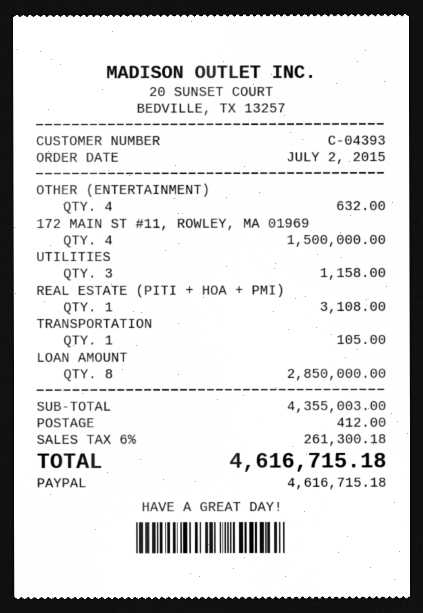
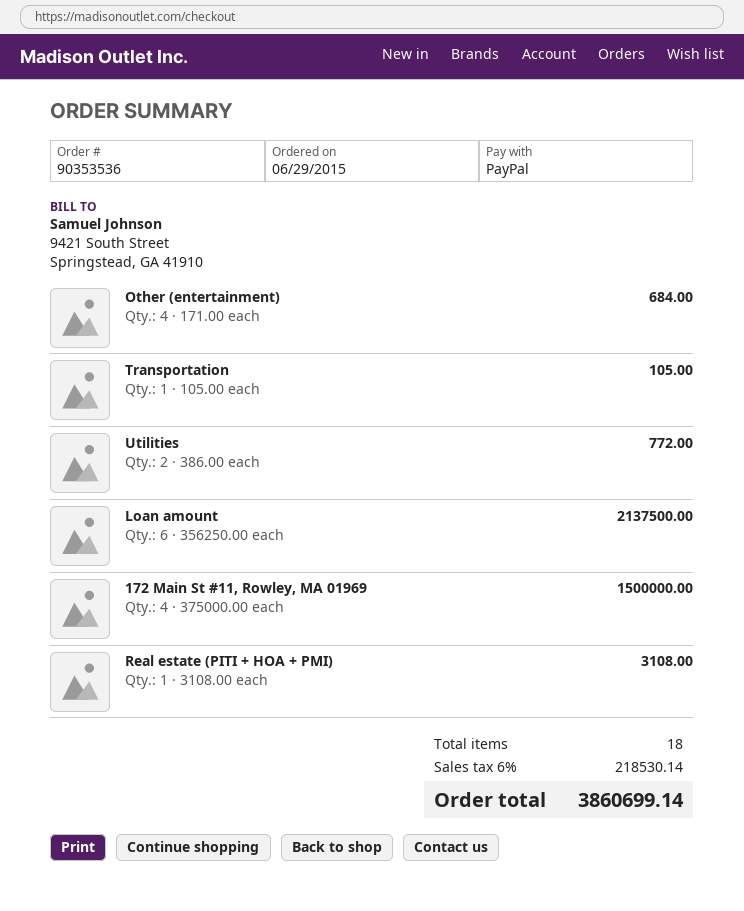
order date: 2015-07-02 -> 2015-06-29
OTHER (ENTERTAINMENT): 4 for 632.00 -> 4 for 684.00
UTILITIES: 3 for 1158.00 -> 2 for 772.00
LOAN AMOUNT: 8 for 2850000.00 -> 6 for 2137500.00
shipping: 412.00 -> none
tax: 6% = 261300.18 -> 6% = 218530.14
total: 4616715.18 -> 3860699.14

